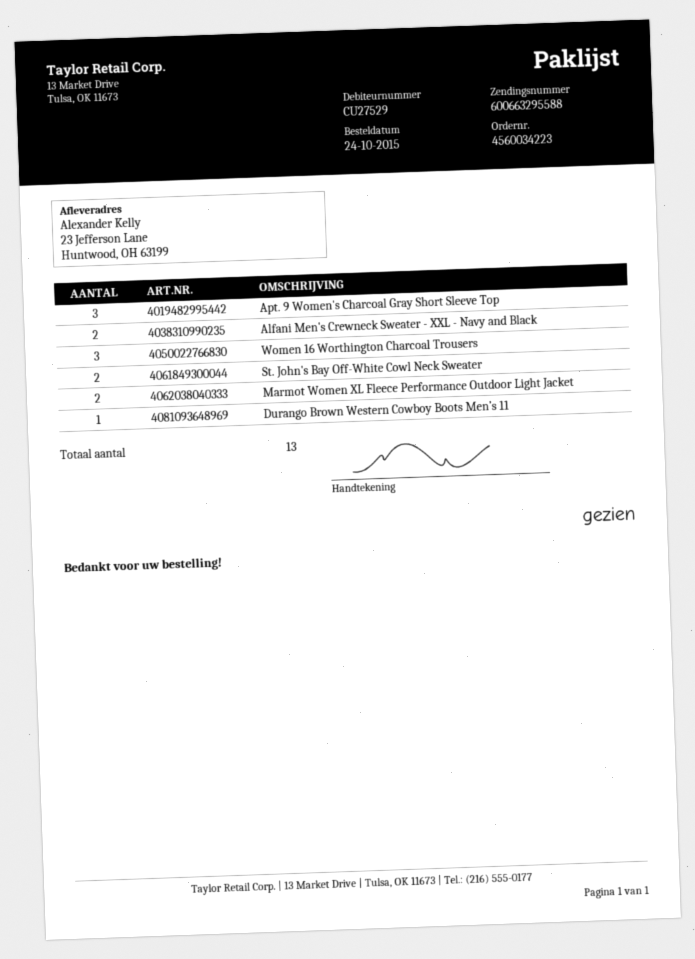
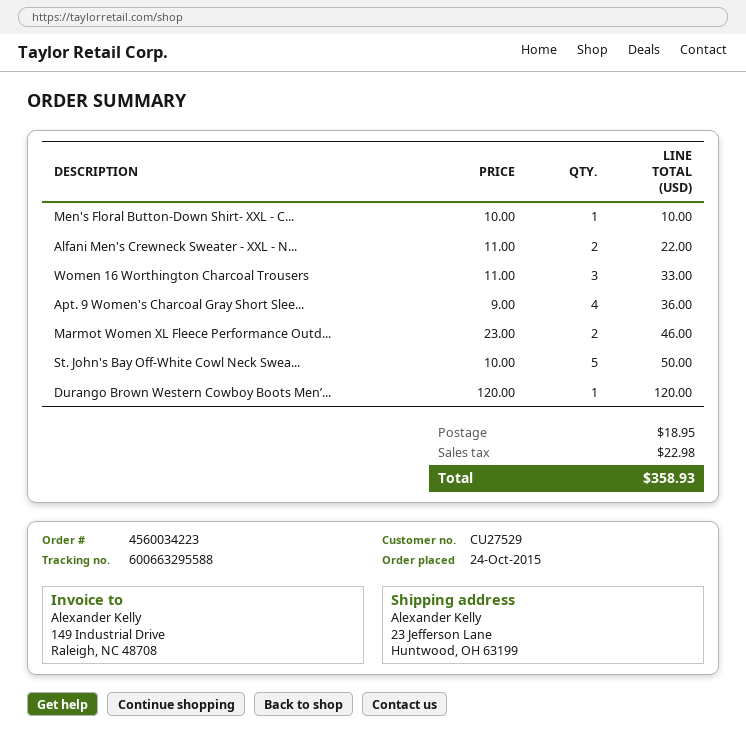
Apt. 9 Women's Charcoal Gray Short Sleeve Top: 3 -> 4
St. John's Bay Off-White Cowl Neck Sweater: 2 -> 5
Men's Floral Button-Down Shirt- XXL - C...: none -> 1

